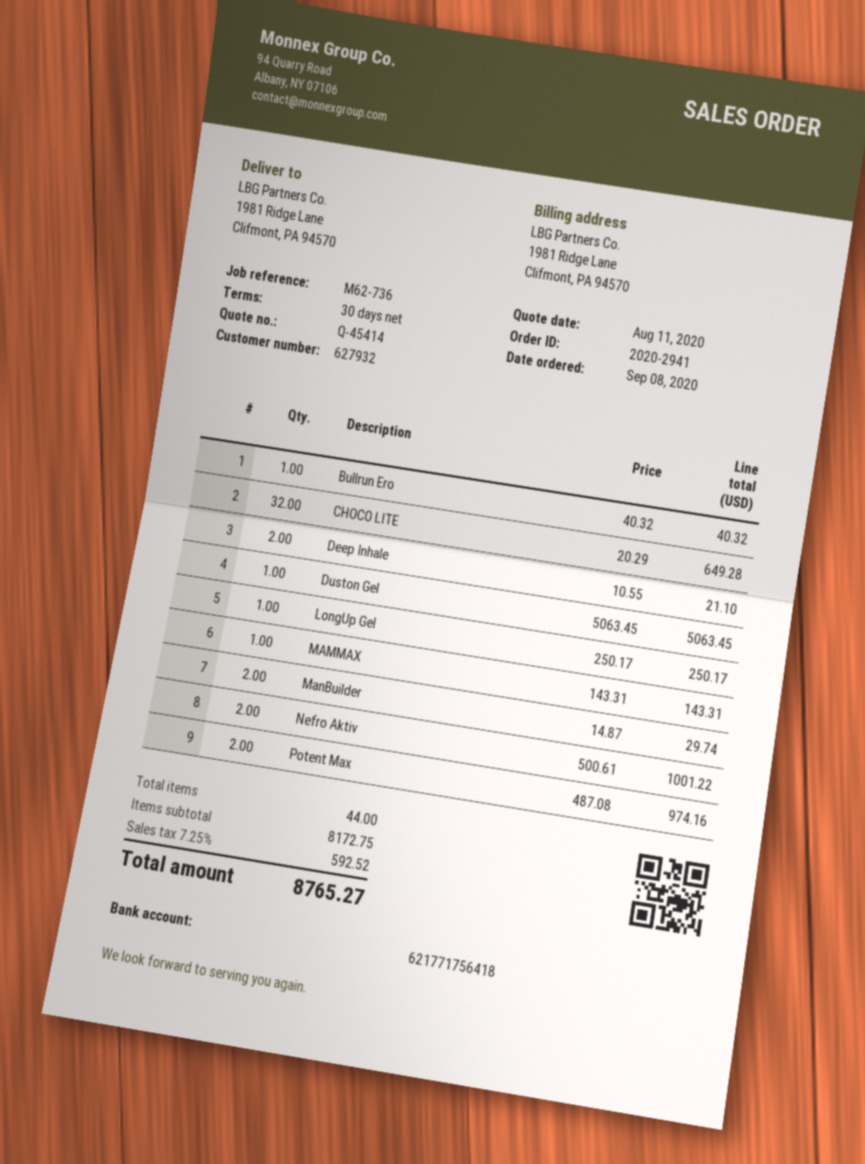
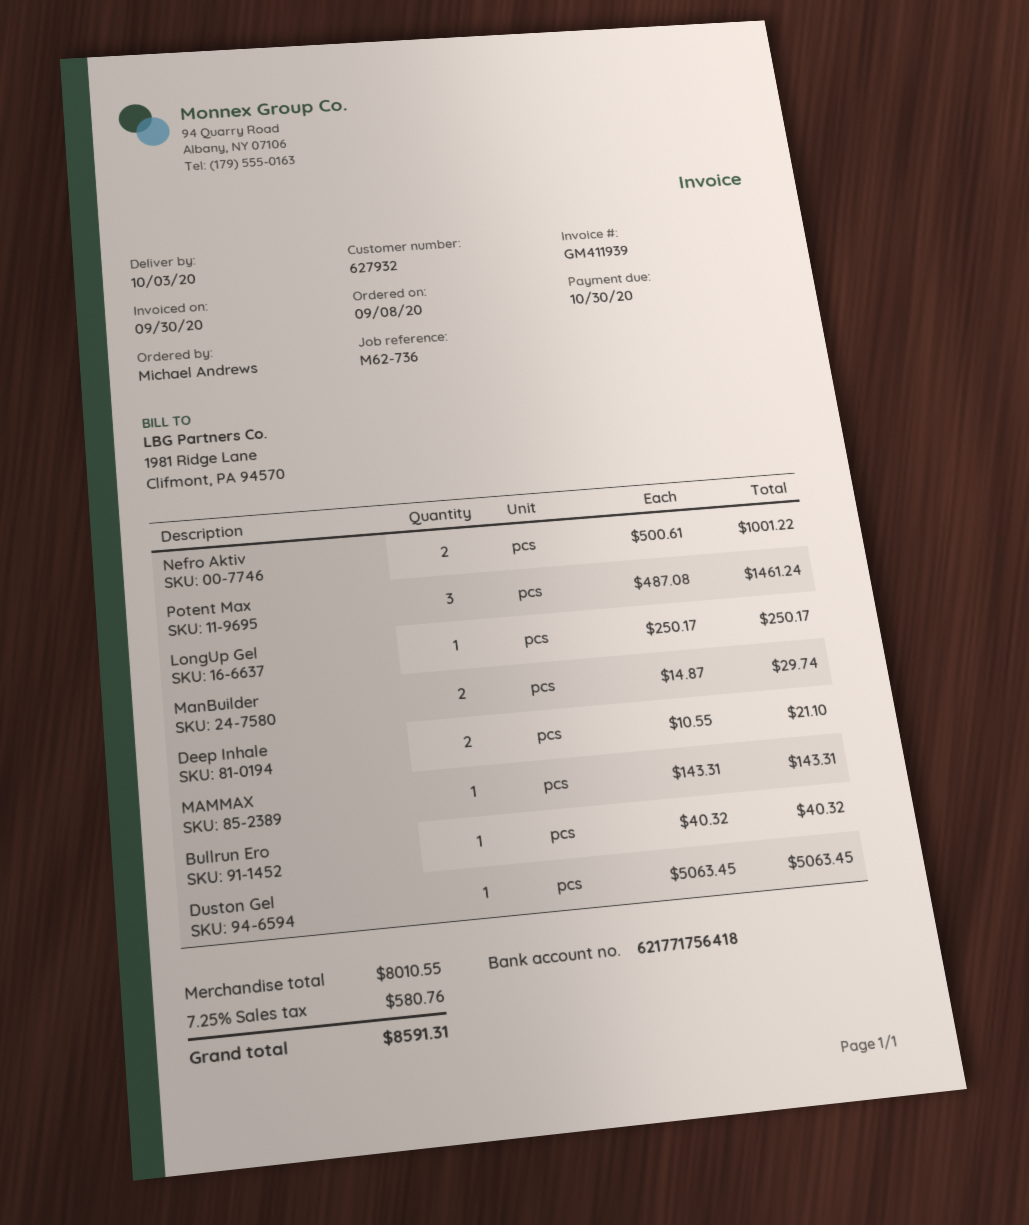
CHOCO LITE: 32 x 20.29 = 649.28 -> none
Potent Max: 2 x 487.08 = 974.16 -> 3 x 487.08 = 1461.24
subtotal: 8172.75 -> 8010.55
tax: 7.25% = 592.52 -> 7.25% = 580.76
total: 8765.27 -> 8591.31

